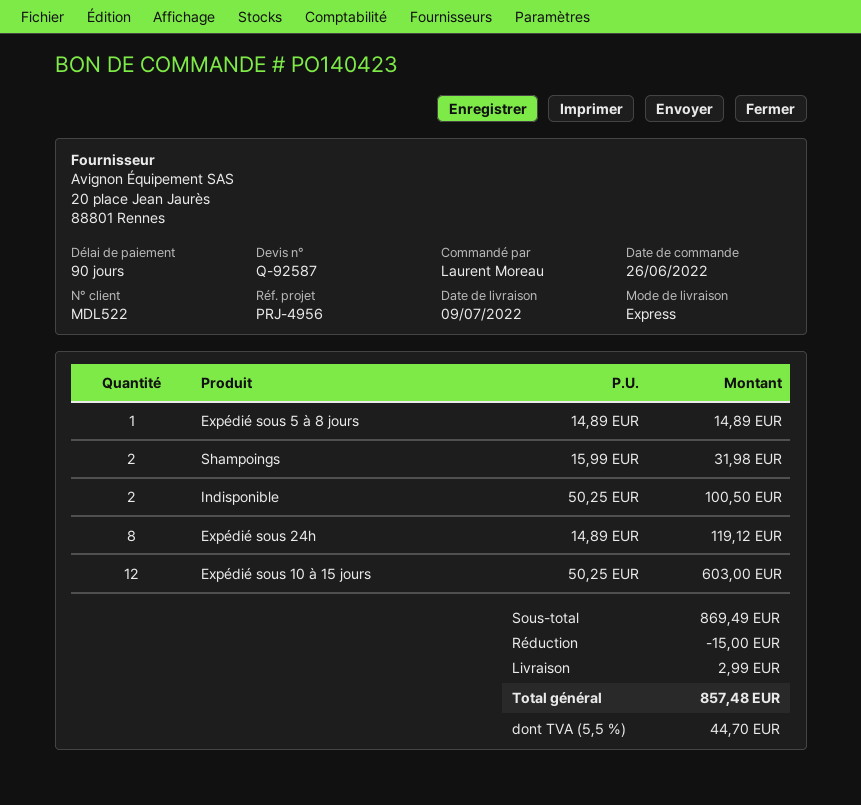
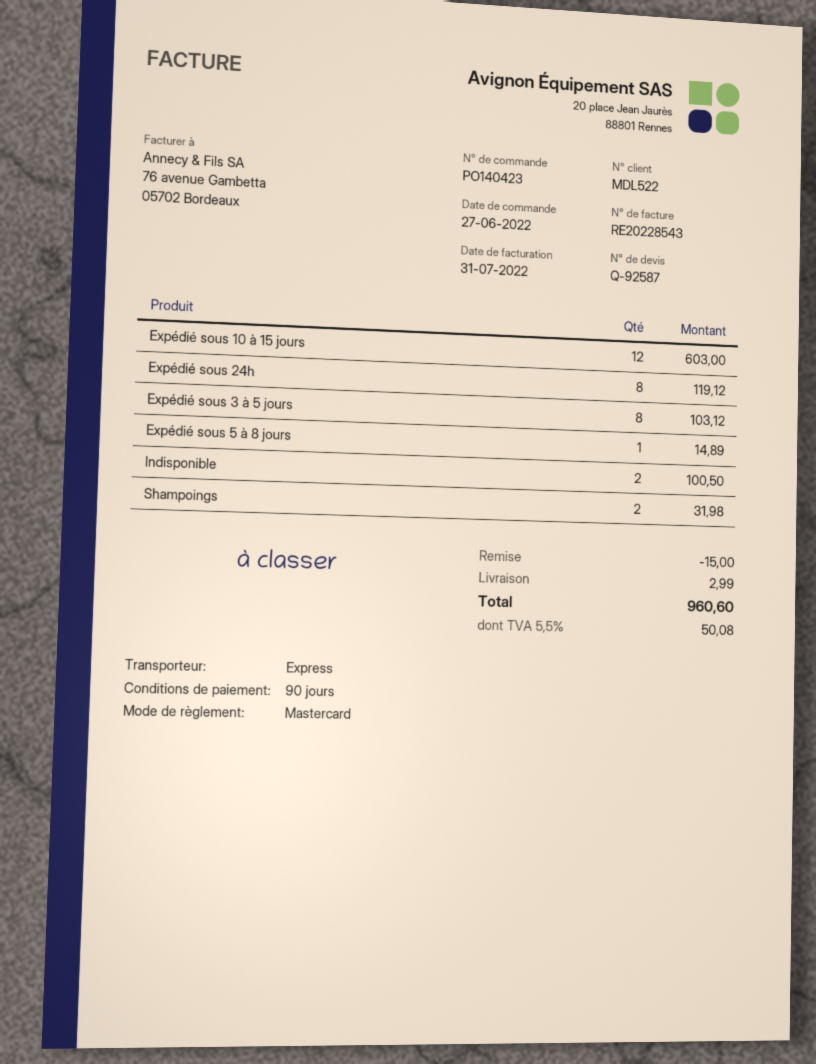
order date: 2022-06-26 -> 2022-06-27
Expédié sous 3 à 5 jours: none -> 8 for 103.12
tax: 5.5% = 44.70 -> 5.5% = 50.08
total: 857.48 -> 960.60

